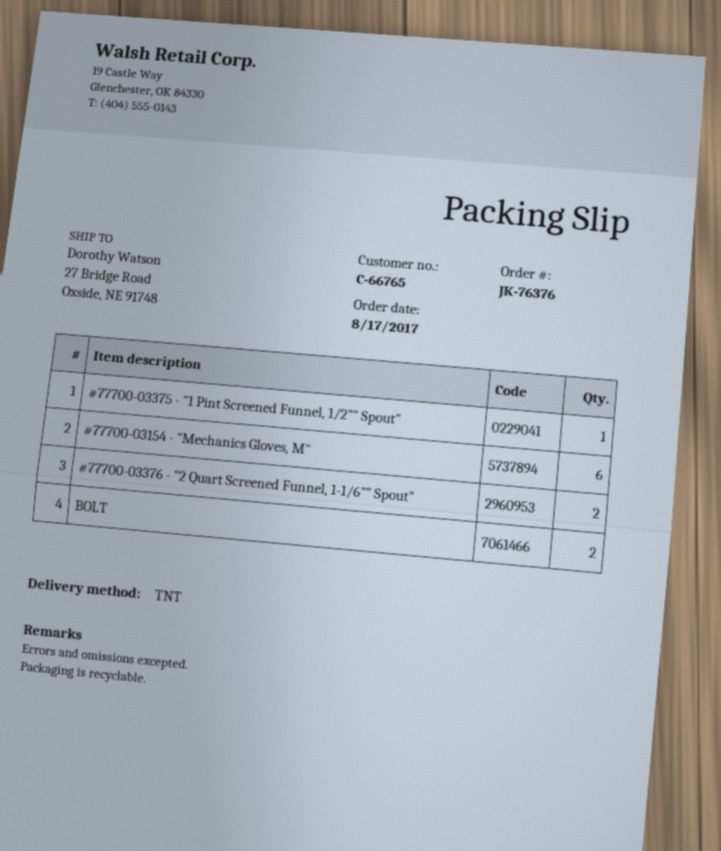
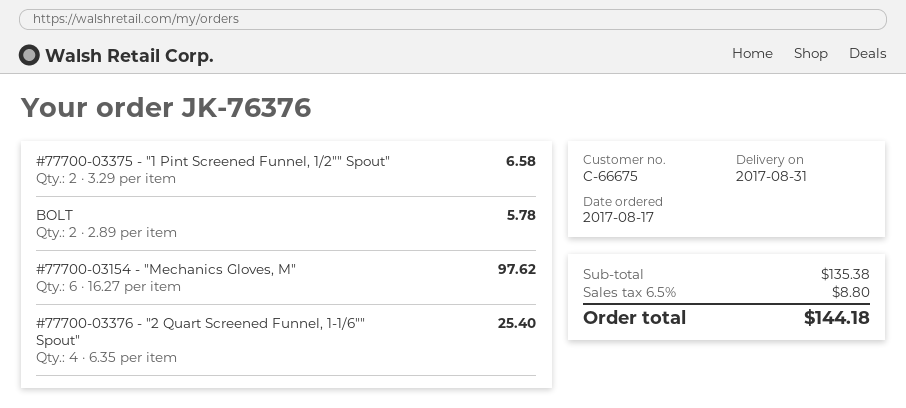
customer number: C-66765 -> C-66675
#77700-03375 - "1 Pint Screened Funnel, 1/2"" Spout": 1 -> 2
#77700-03376 - "2 Quart Screened Funnel, 1-1/6"" Spout": 2 -> 4

